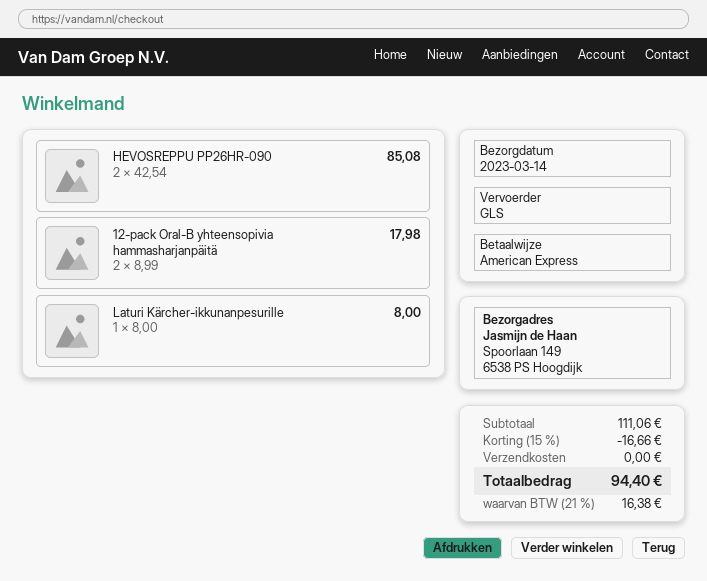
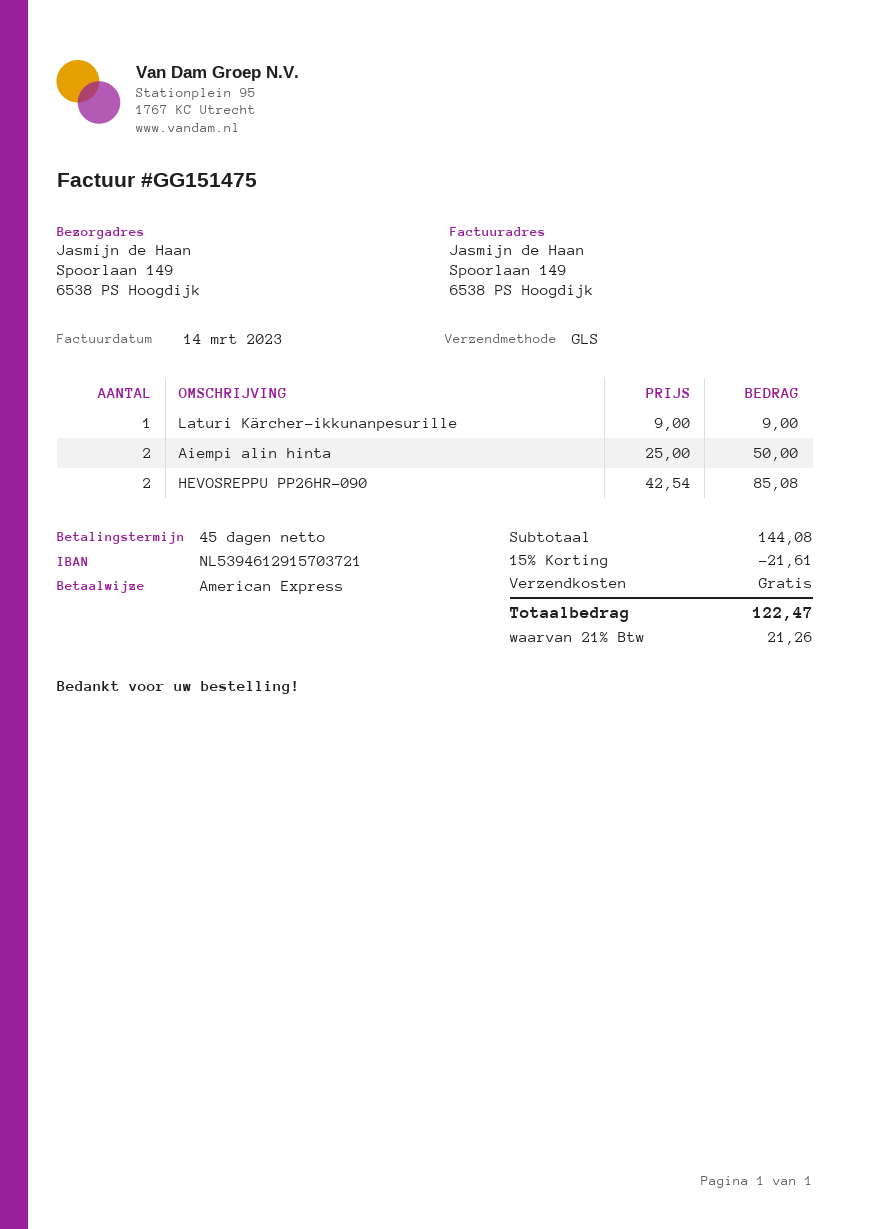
12-pack Oral-B yhteensopivia hammasharjanpäitä: 2 x 8.99 = 17.98 -> none
Laturi Kärcher-ikkunanpesurille: 1 x 8.00 = 8.00 -> 1 x 9.00 = 9.00
Aiempi alin hinta: none -> 2 x 25.00 = 50.00
subtotal: 111.06 -> 144.08
discount: 15% = 16.66 -> 15% = 21.61
tax: 21% = 16.38 -> 21% = 21.26
total: 94.40 -> 122.47

